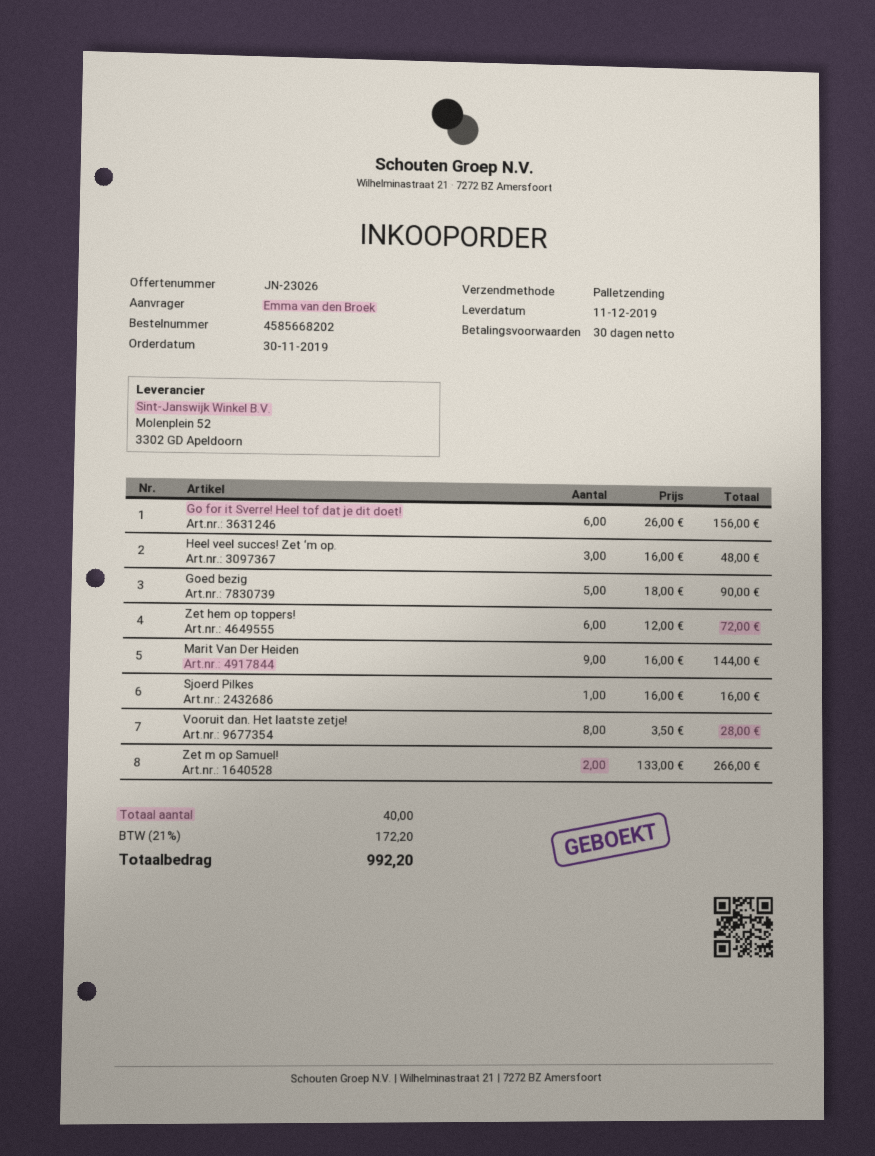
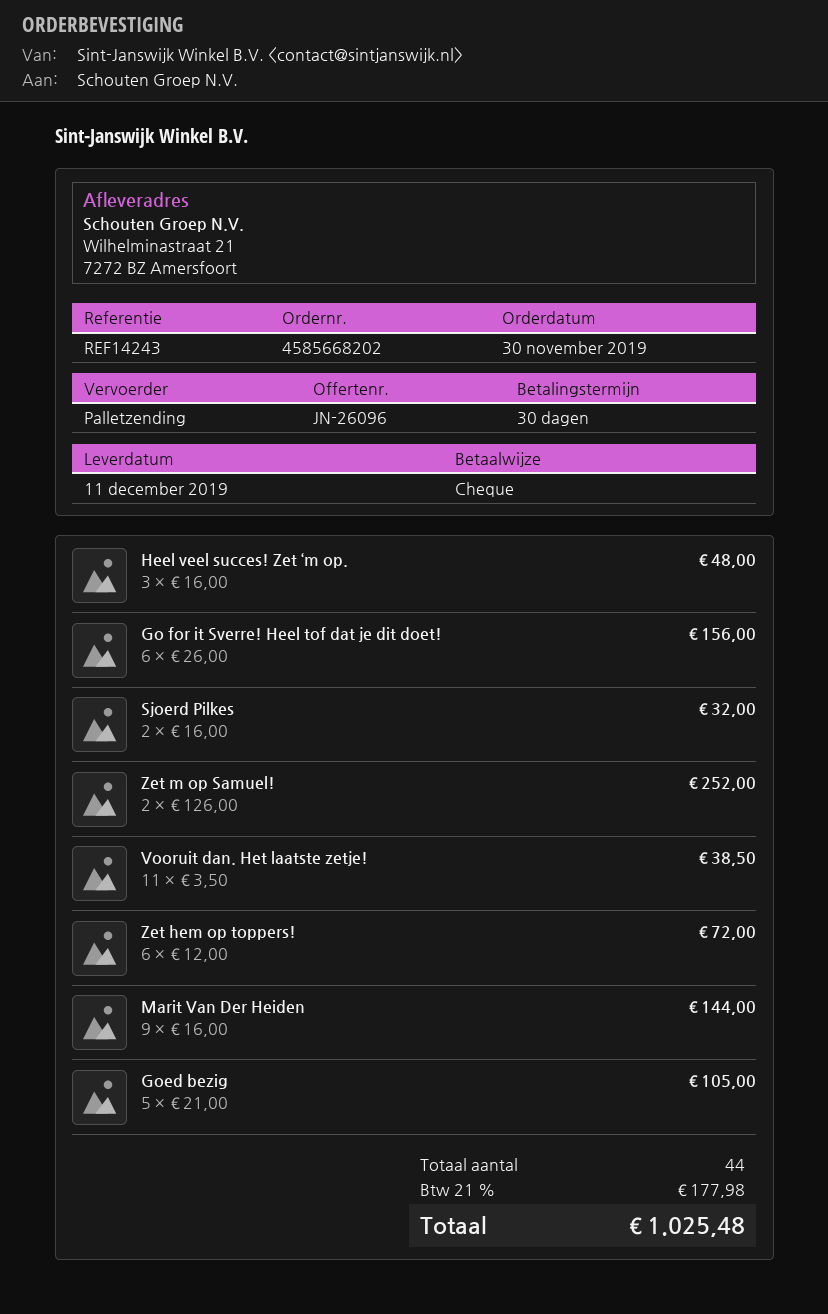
quote number: JN-23026 -> JN-26096
Goed bezig: 5 x 18.00 = 90.00 -> 5 x 21.00 = 105.00
Sjoerd Pilkes: 1 x 16.00 = 16.00 -> 2 x 16.00 = 32.00
Vooruit dan. Het laatste zetje!: 8 x 3.50 = 28.00 -> 11 x 3.50 = 38.50
Zet m op Samuel!: 2 x 133.00 = 266.00 -> 2 x 126.00 = 252.00
total quantity: 40 -> 44
tax: 21% = 172.20 -> 21% = 177.98
total: 992.20 -> 1025.48

